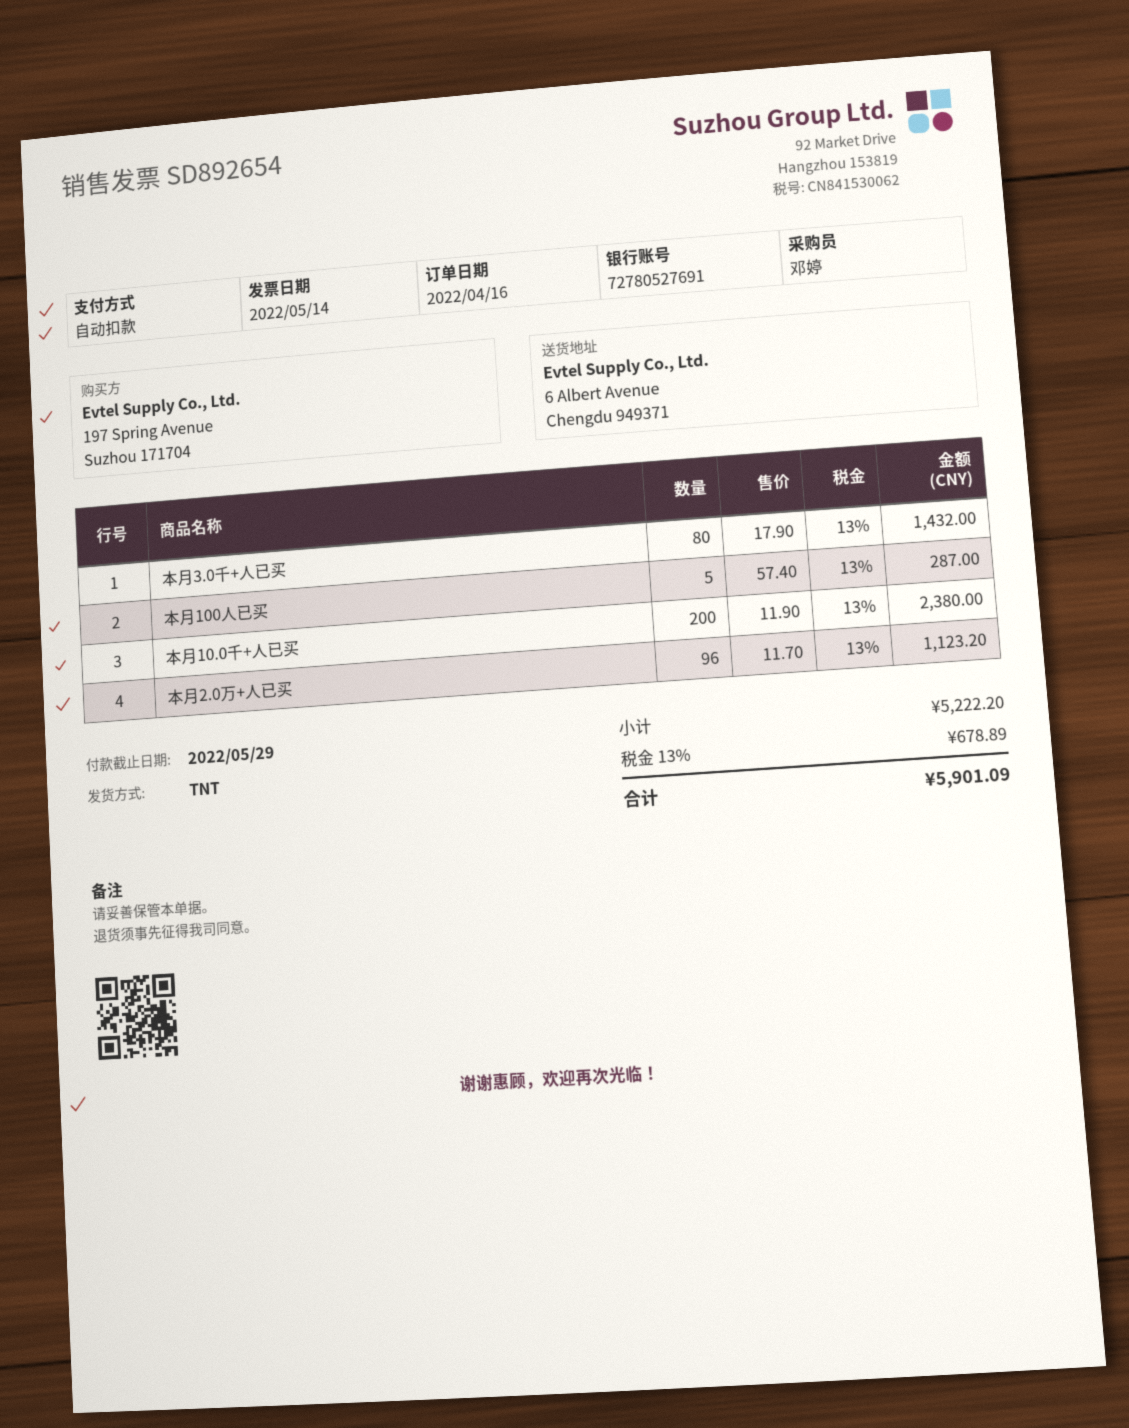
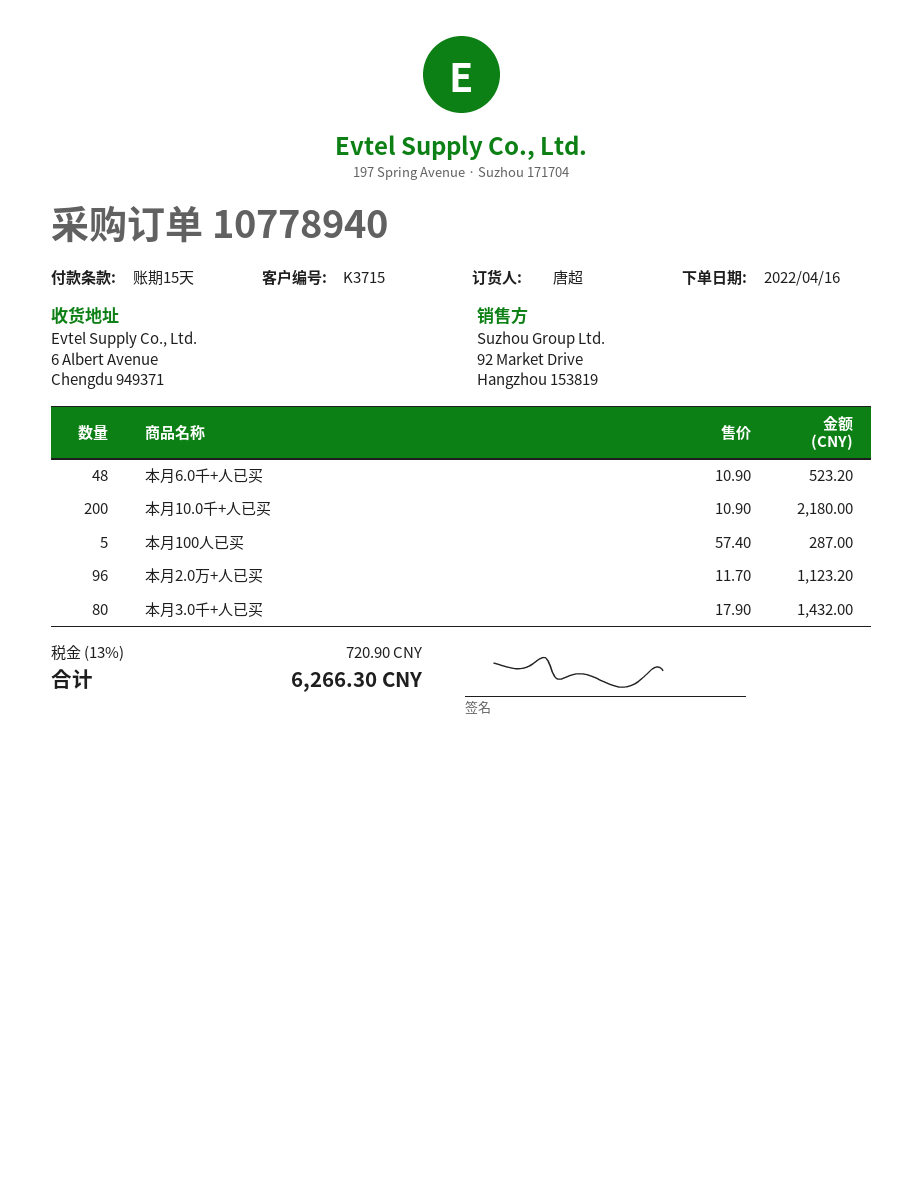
ordered by: 邓婷 -> 唐超
本月10.0千+人已买: 200 x 11.90 = 2380.00 -> 200 x 10.90 = 2180.00
本月6.0千+人已买: none -> 48 x 10.90 = 523.20
tax: 13% = 678.89 -> 13% = 720.90
total: 5901.09 -> 6266.30

